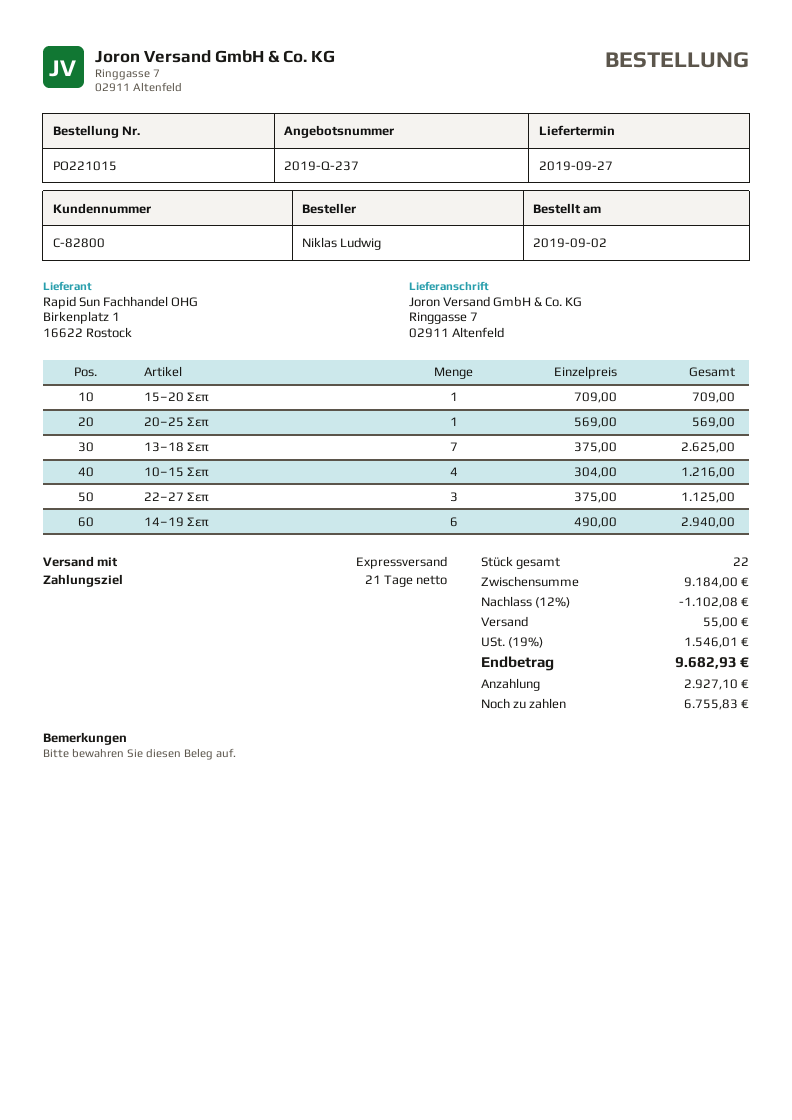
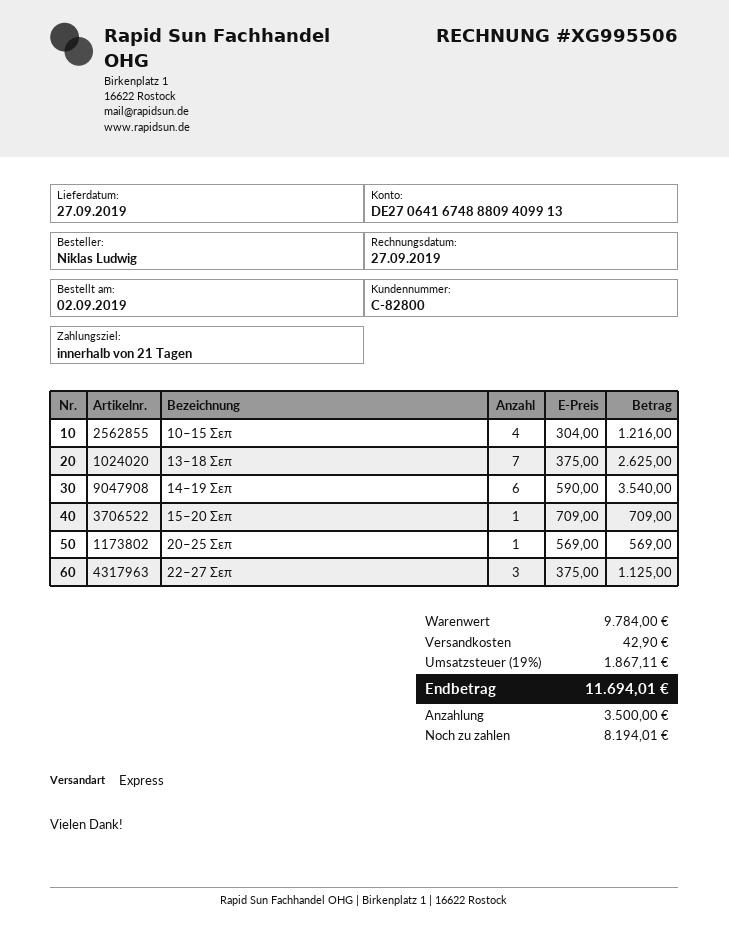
14–19 Σεπ: 6 x 490.00 = 2940.00 -> 6 x 590.00 = 3540.00
subtotal: 9184.00 -> 9784.00
discount: 12% = 1102.08 -> none
shipping: 55.00 -> 42.90
tax: 19% = 1546.01 -> 19% = 1867.11
total: 9682.93 -> 11694.01
deposit: 2927.10 -> 3500.00
balance: 6755.83 -> 8194.01

